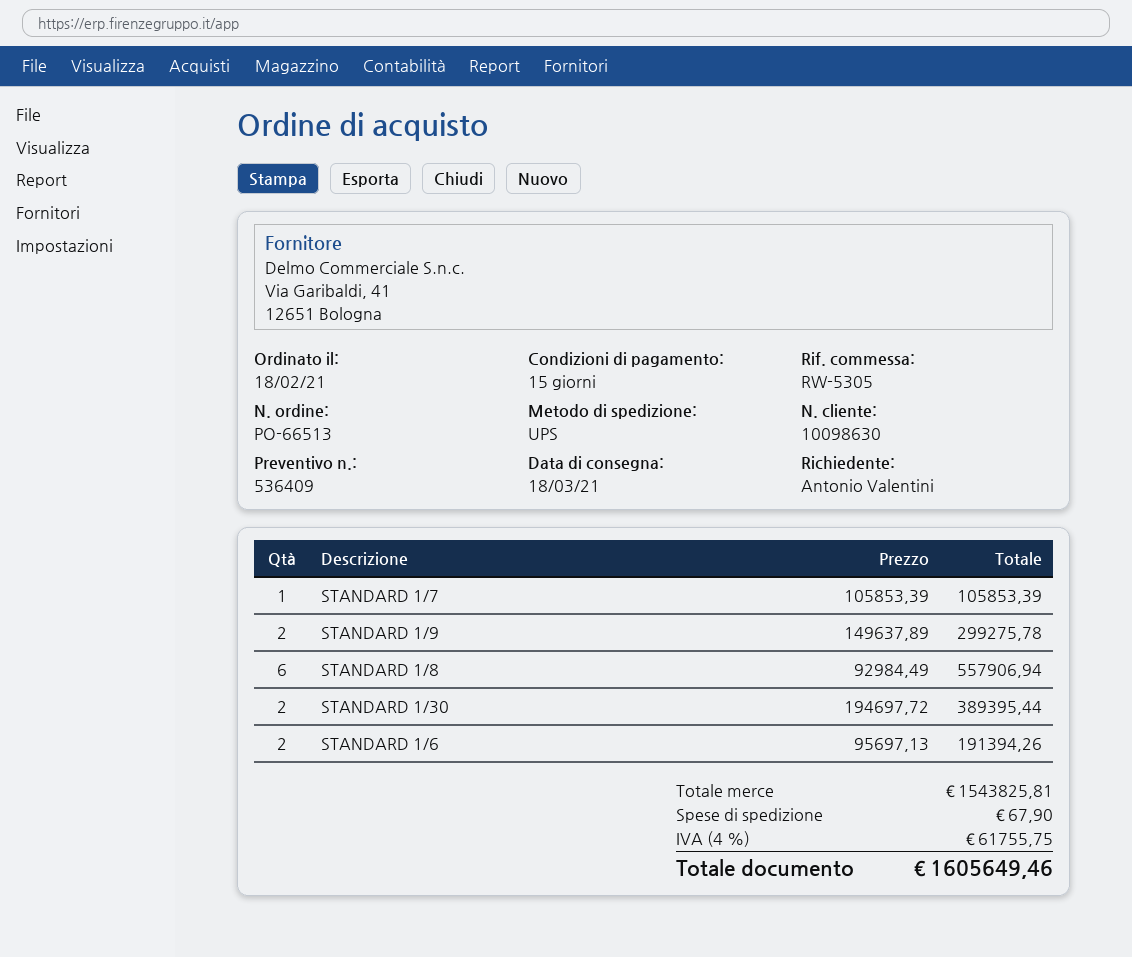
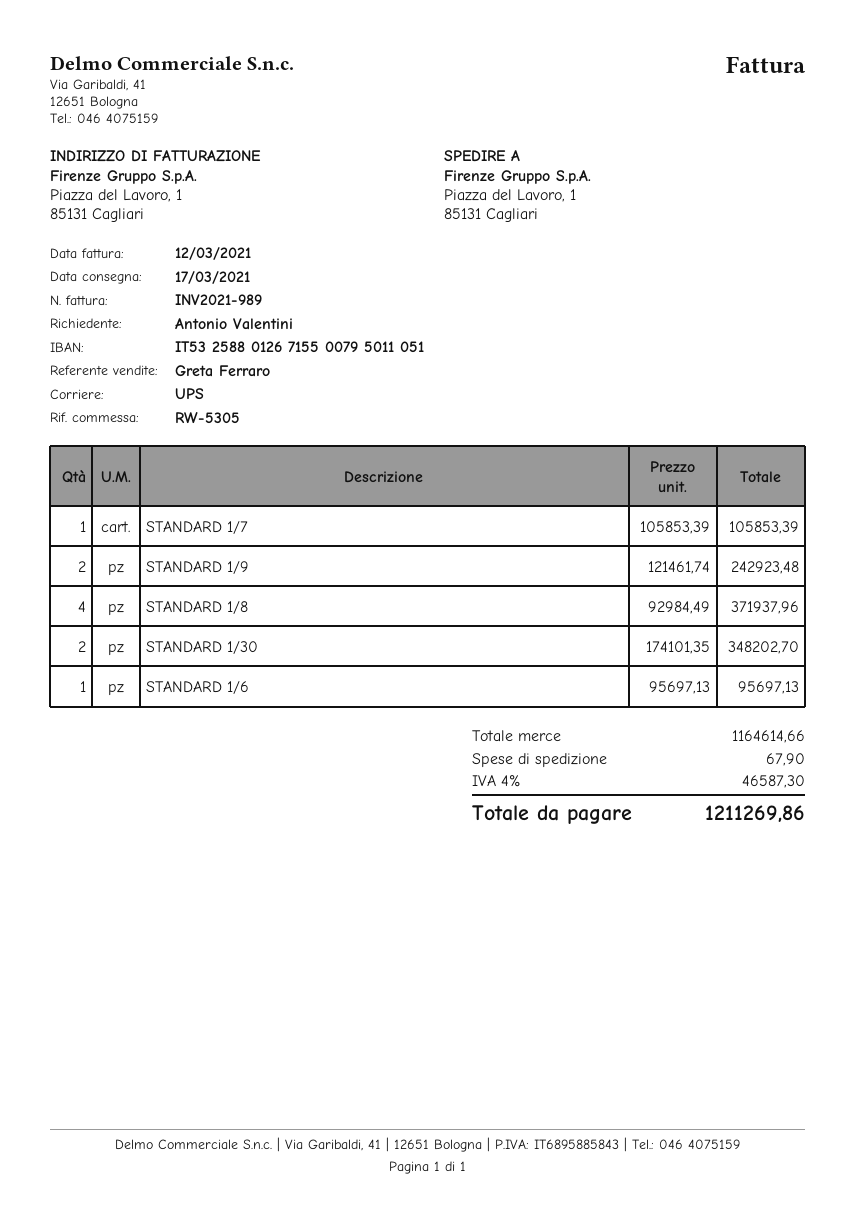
delivery date: 2021-03-18 -> 2021-03-17
STANDARD 1/9: 2 x 149637.89 = 299275.78 -> 2 x 121461.74 = 242923.48
STANDARD 1/8: 6 x 92984.49 = 557906.94 -> 4 x 92984.49 = 371937.96
STANDARD 1/30: 2 x 194697.72 = 389395.44 -> 2 x 174101.35 = 348202.70
STANDARD 1/6: 2 x 95697.13 = 191394.26 -> 1 x 95697.13 = 95697.13
subtotal: 1543825.81 -> 1164614.66
tax: 4% = 61755.75 -> 4% = 46587.30
total: 1605649.46 -> 1211269.86

